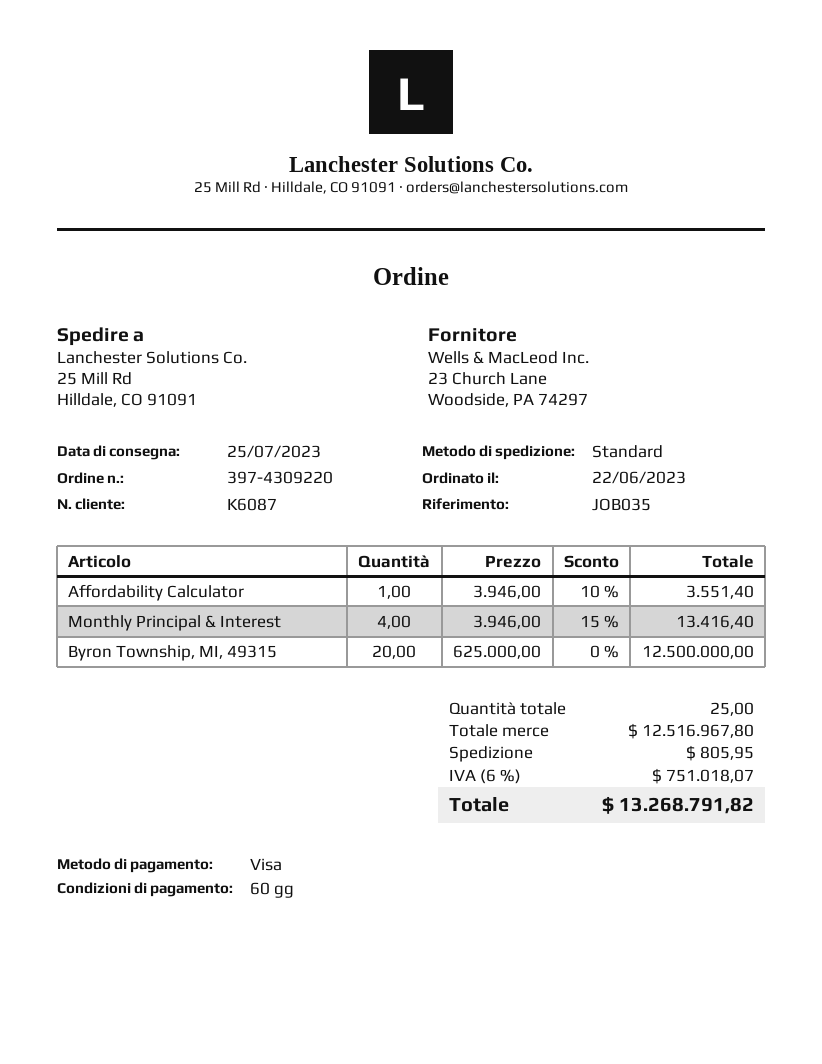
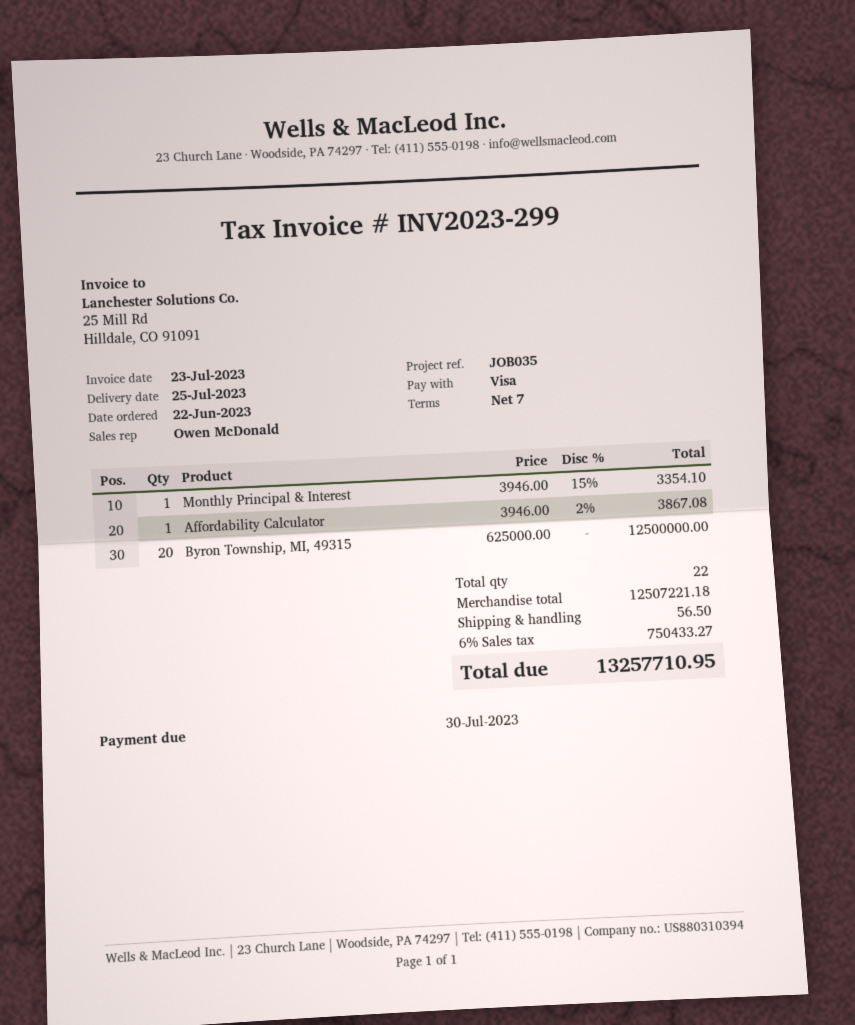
payment terms: 60 days -> 7 days
Affordability Calculator: 1 x 3946.00 - 10% = 3551.40 -> 1 x 3946.00 - 2% = 3867.08
Monthly Principal & Interest: 4 x 3946.00 - 15% = 13416.40 -> 1 x 3946.00 - 15% = 3354.10
total quantity: 25 -> 22
subtotal: 12516967.80 -> 12507221.18
shipping: 805.95 -> 56.50
tax: 6% = 751018.07 -> 6% = 750433.27
total: 13268791.82 -> 13257710.95

